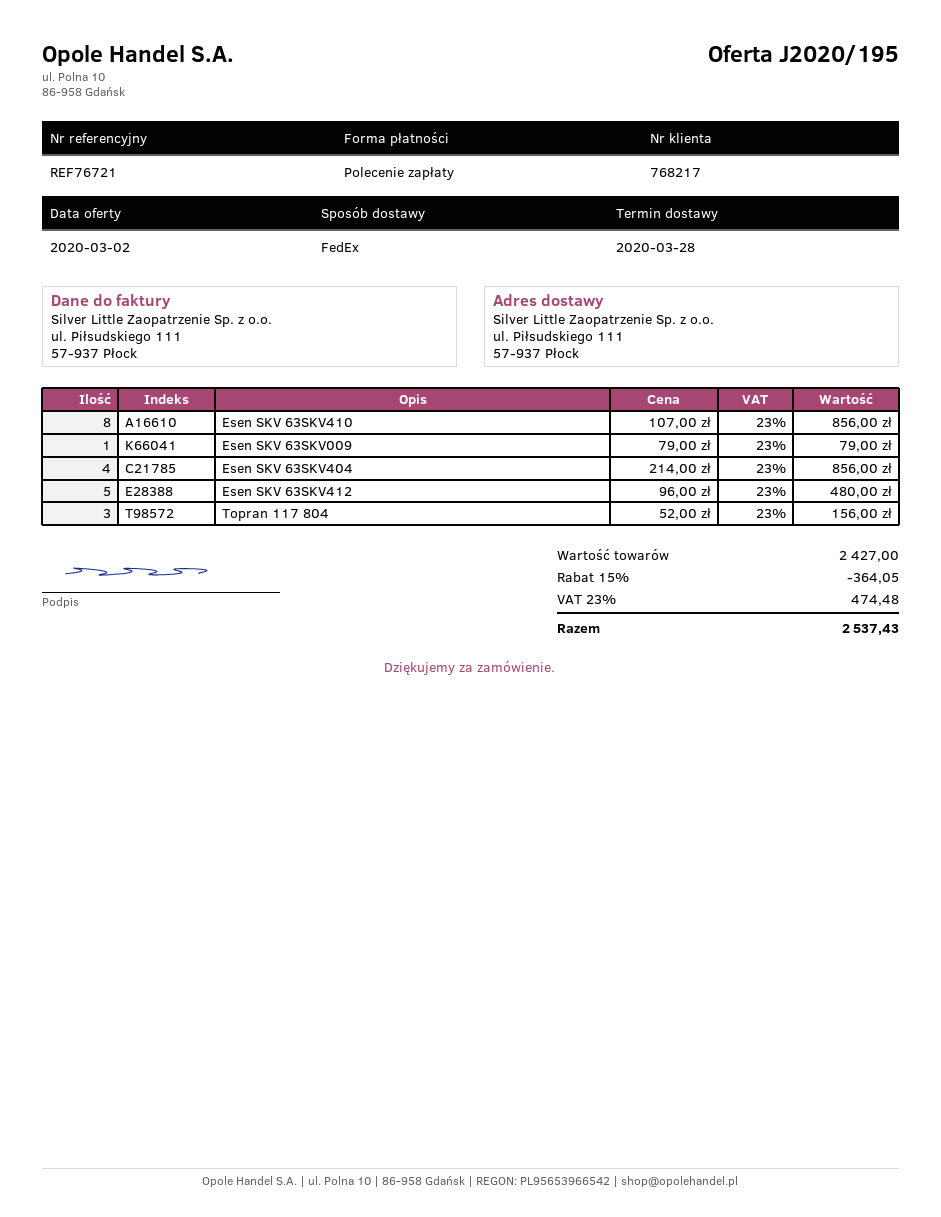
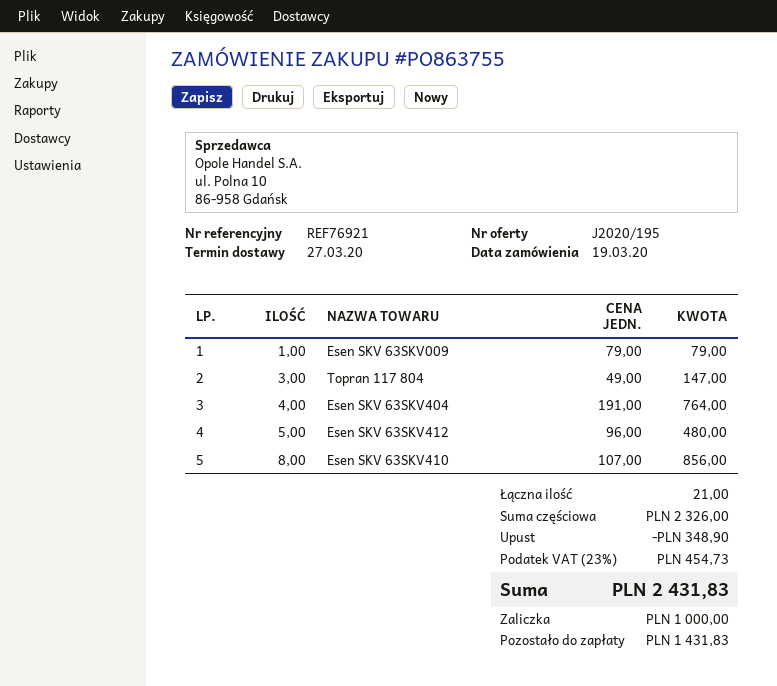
delivery date: 2020-03-28 -> 2020-03-27
reference: REF76721 -> REF76921
Esen SKV 63SKV404: 4 x 214.00 = 856.00 -> 4 x 191.00 = 764.00
Topran 117 804: 3 x 52.00 = 156.00 -> 3 x 49.00 = 147.00
subtotal: 2427.00 -> 2326.00
discount: 364.05 -> 348.90
tax: 23% = 474.48 -> 23% = 454.73
total: 2537.43 -> 2431.83

